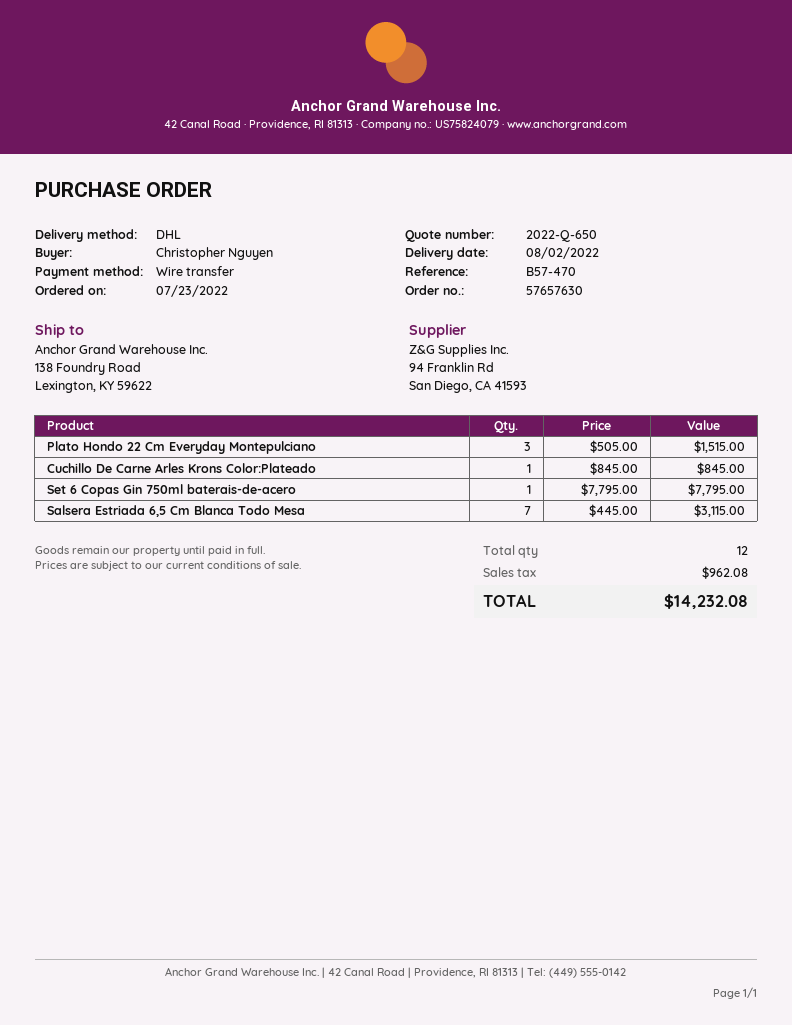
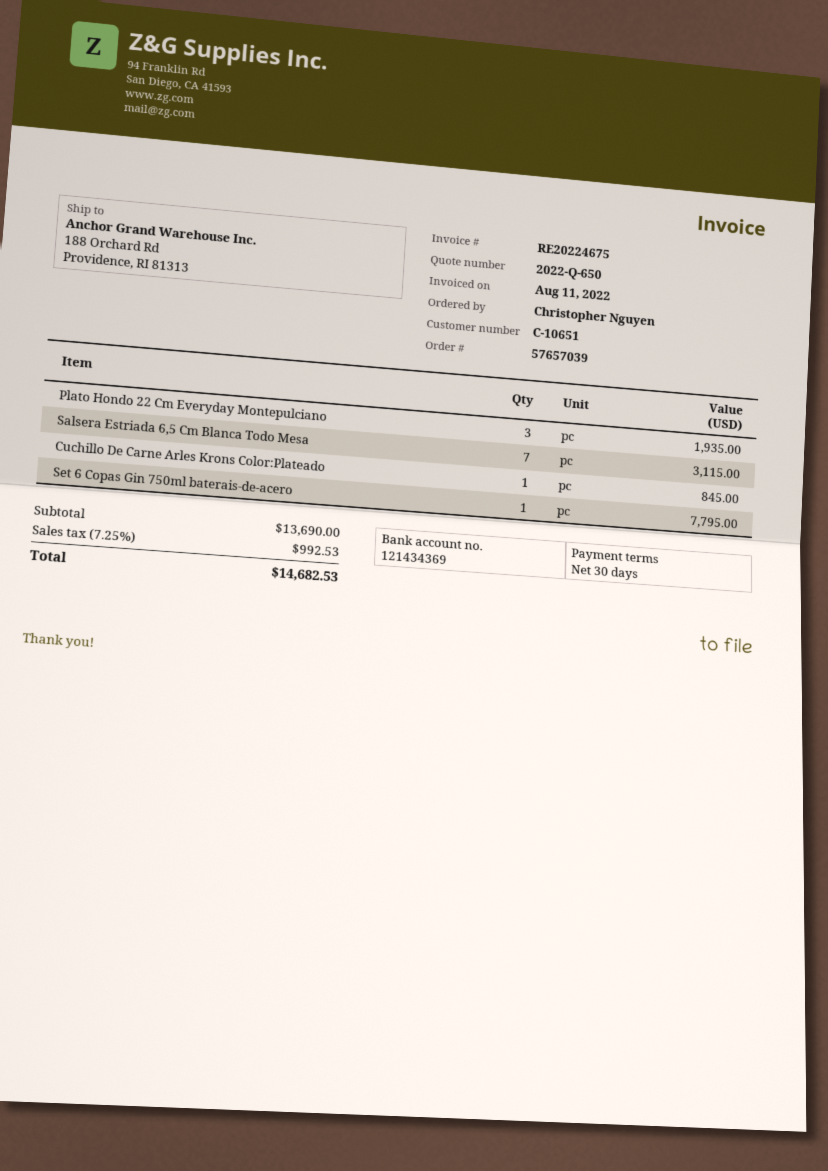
order number: 57657630 -> 57657039
ship to: 138 Foundry Road, Lexington, KY 59622 -> 188 Orchard Rd, Providence, RI 81313
Plato Hondo 22 Cm Everyday Montepulciano: 3 for 1515.00 -> 3 for 1935.00
tax: 962.08 -> 992.53
total: 14232.08 -> 14682.53

